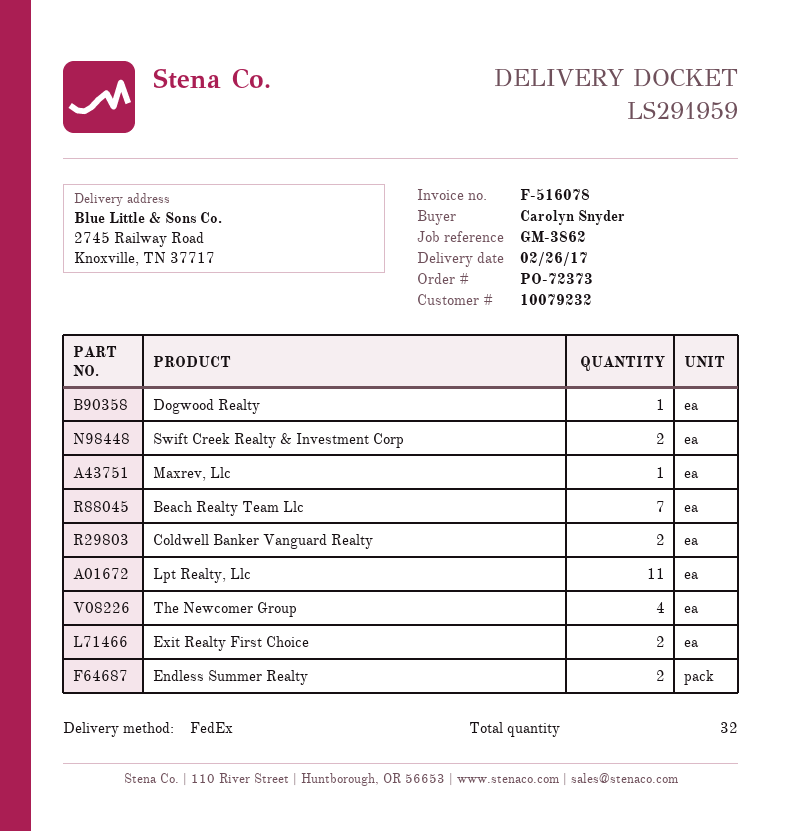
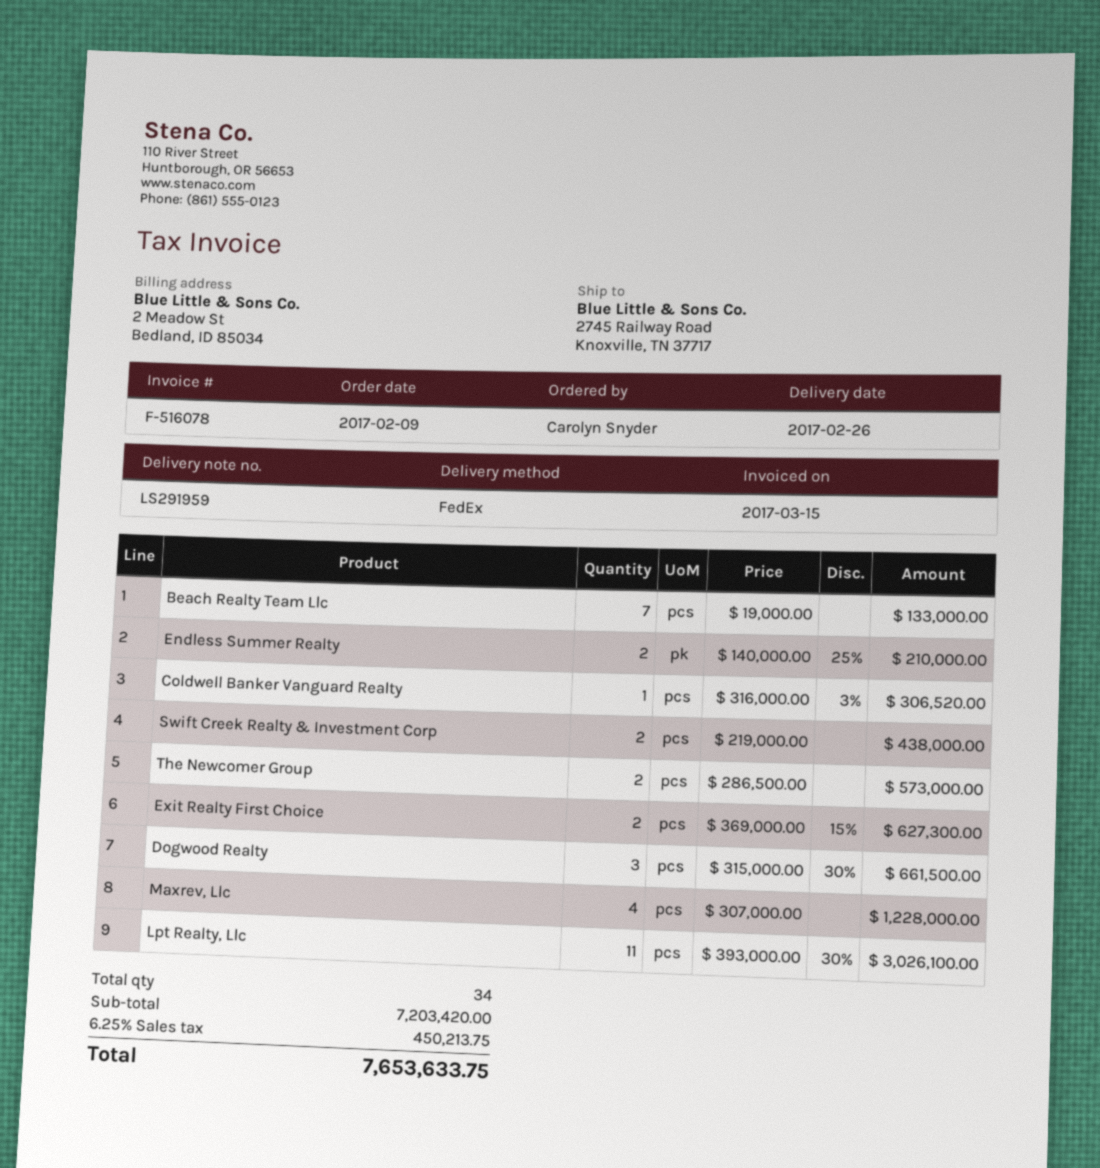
Dogwood Realty: 1 -> 3
Maxrev, Llc: 1 -> 4
Coldwell Banker Vanguard Realty: 2 -> 1
The Newcomer Group: 4 -> 2
total quantity: 32 -> 34

